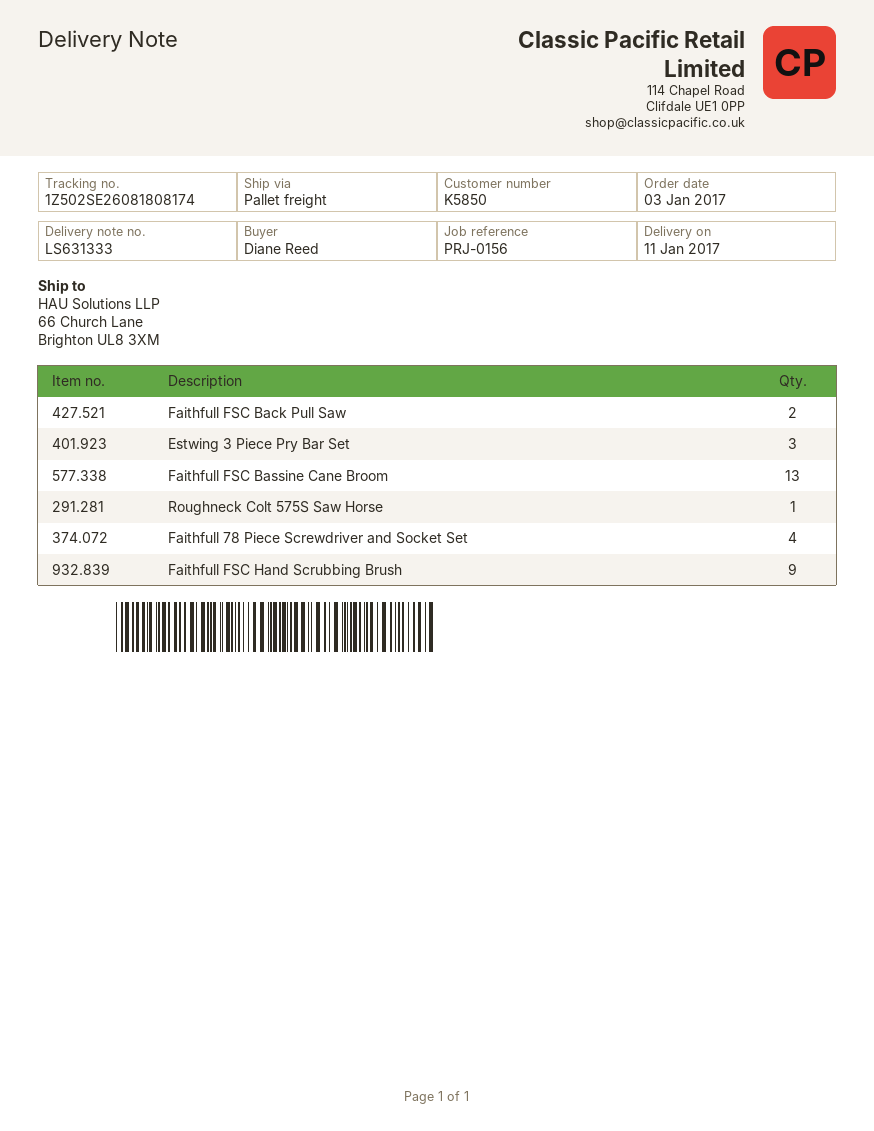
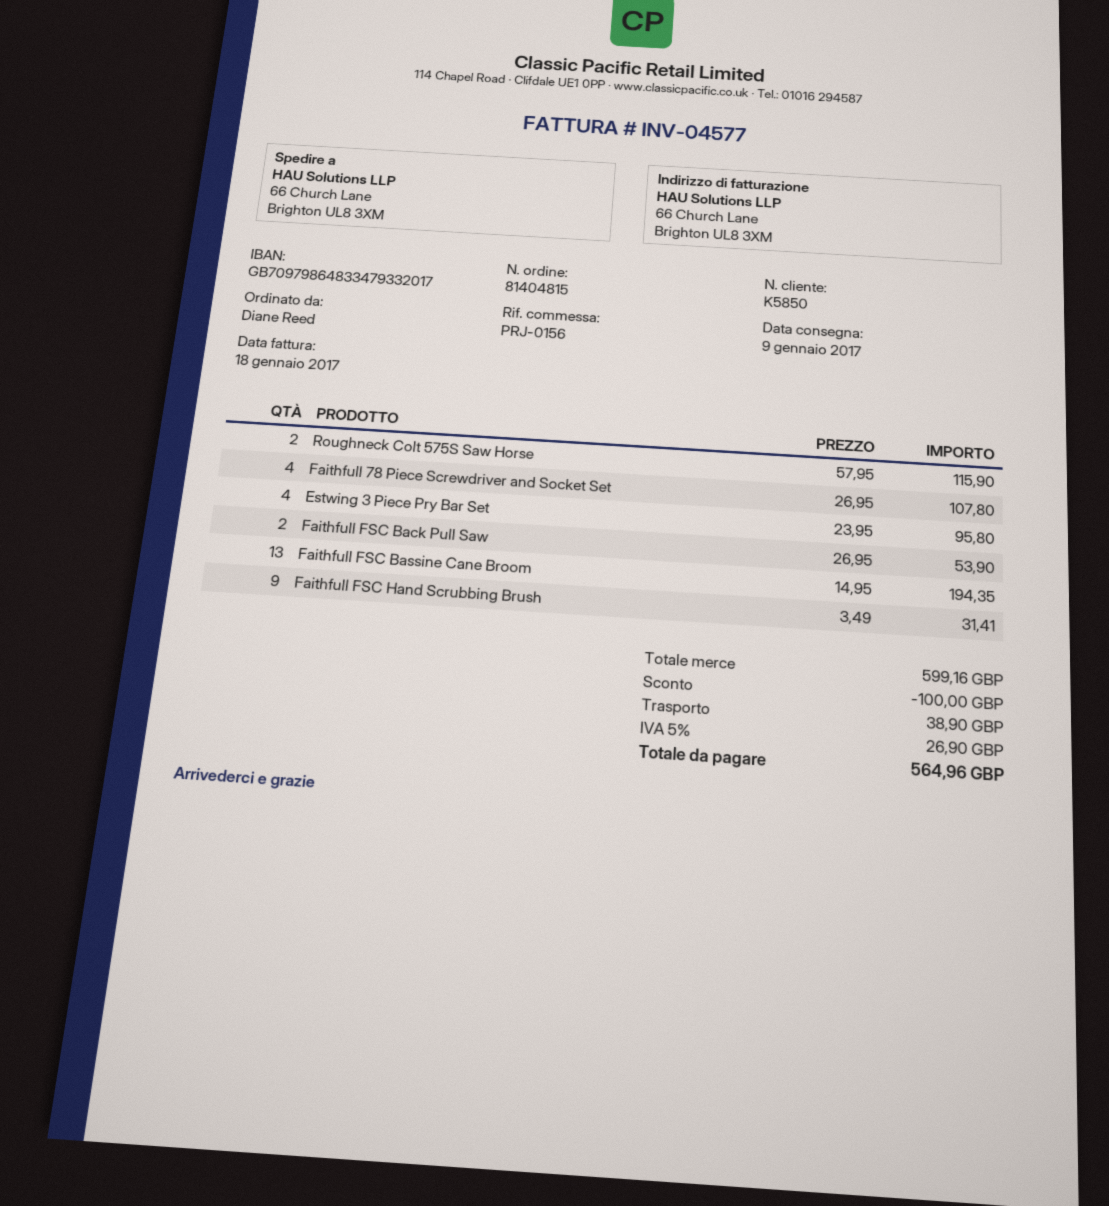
delivery date: 2017-01-11 -> 2017-01-09
Estwing 3 Piece Pry Bar Set: 3 -> 4
Roughneck Colt 575S Saw Horse: 1 -> 2

